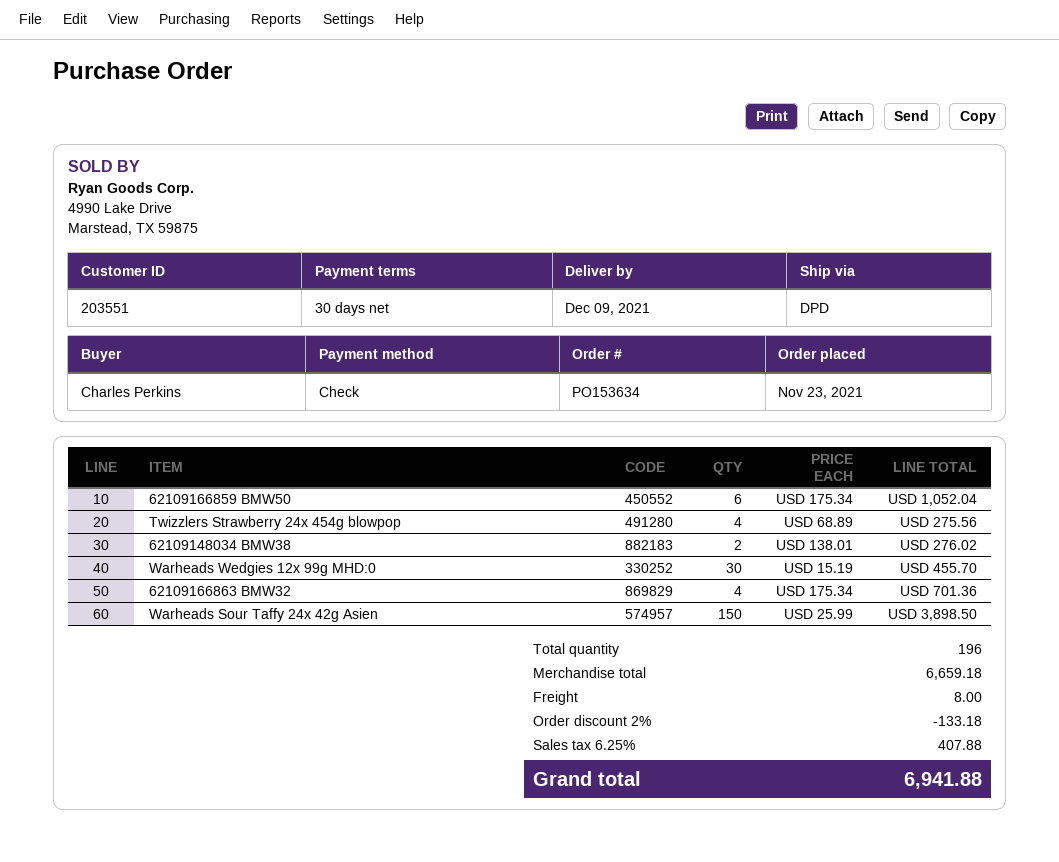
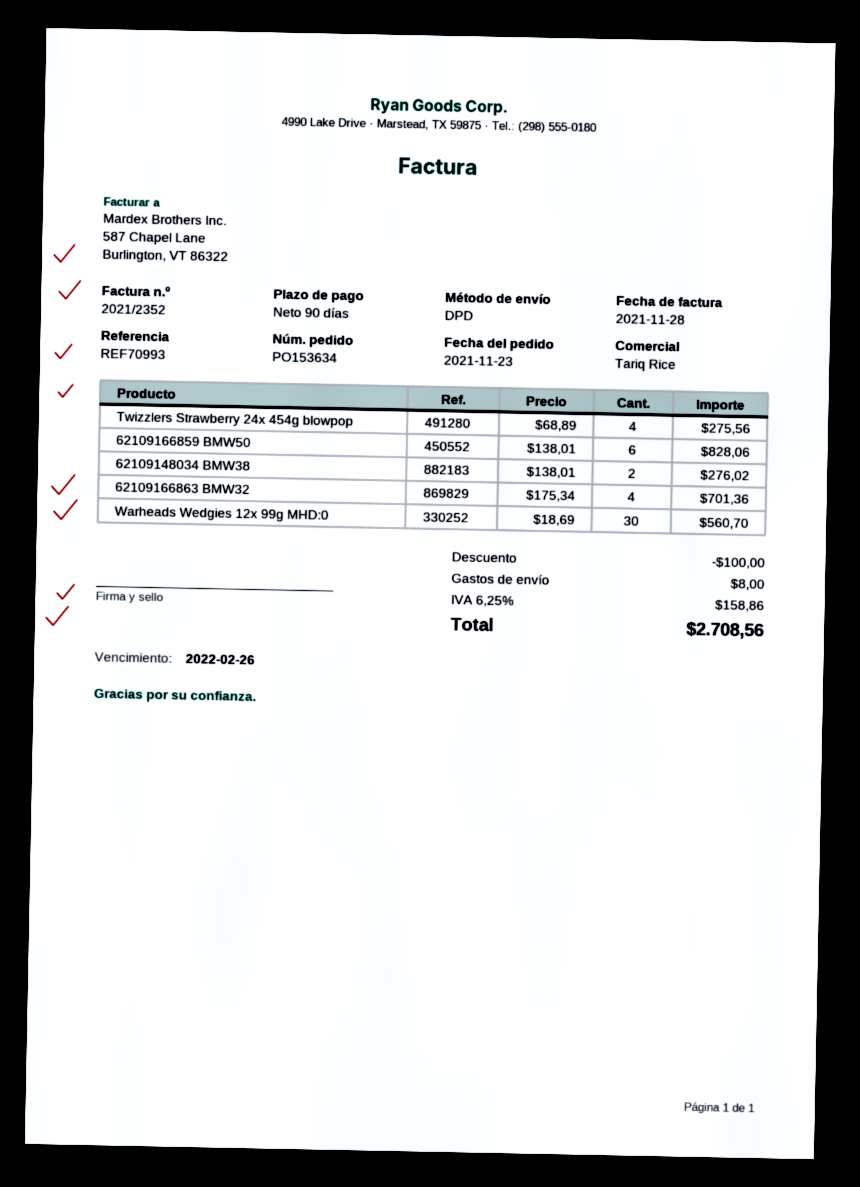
payment terms: 30 days -> 90 days
62109166859 BMW50: 6 x 175.34 = 1052.04 -> 6 x 138.01 = 828.06
Warheads Wedgies 12x 99g MHD:0: 30 x 15.19 = 455.70 -> 30 x 18.69 = 560.70
Warheads Sour Taffy 24x 42g Asien: 150 x 25.99 = 3898.50 -> none
discount: 133.18 -> 100.00
tax: 6.25% = 407.88 -> 6.25% = 158.86
total: 6941.88 -> 2708.56

